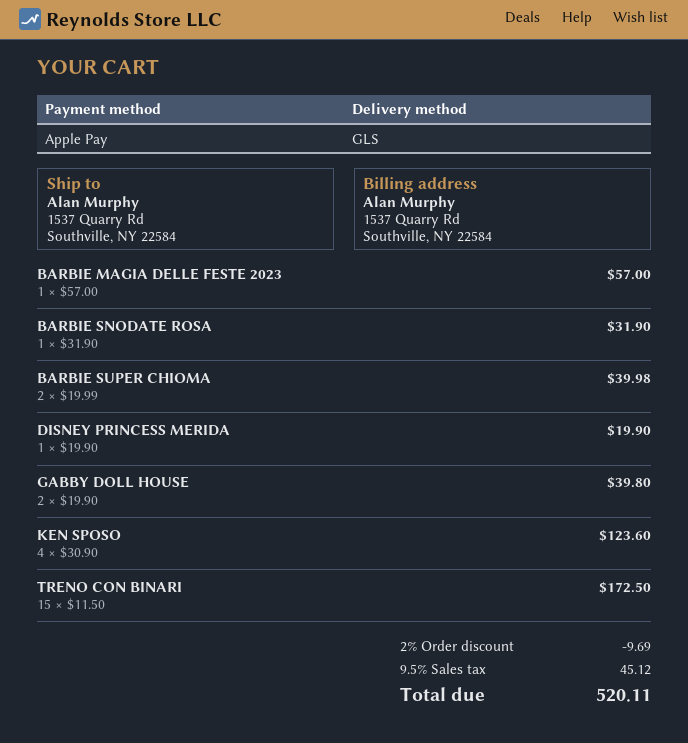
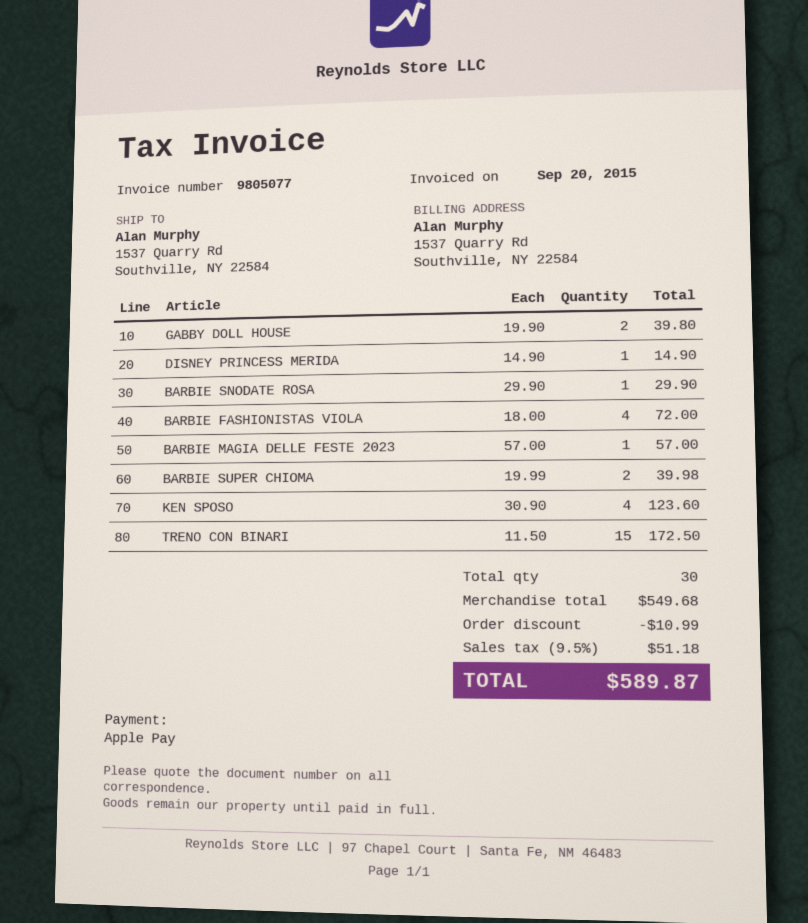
BARBIE SNODATE ROSA: 1 x 31.90 = 31.90 -> 1 x 29.90 = 29.90
DISNEY PRINCESS MERIDA: 1 x 19.90 = 19.90 -> 1 x 14.90 = 14.90
BARBIE FASHIONISTAS VIOLA: none -> 4 x 18.00 = 72.00
discount: 9.69 -> 10.99
tax: 9.5% = 45.12 -> 9.5% = 51.18
total: 520.11 -> 589.87

